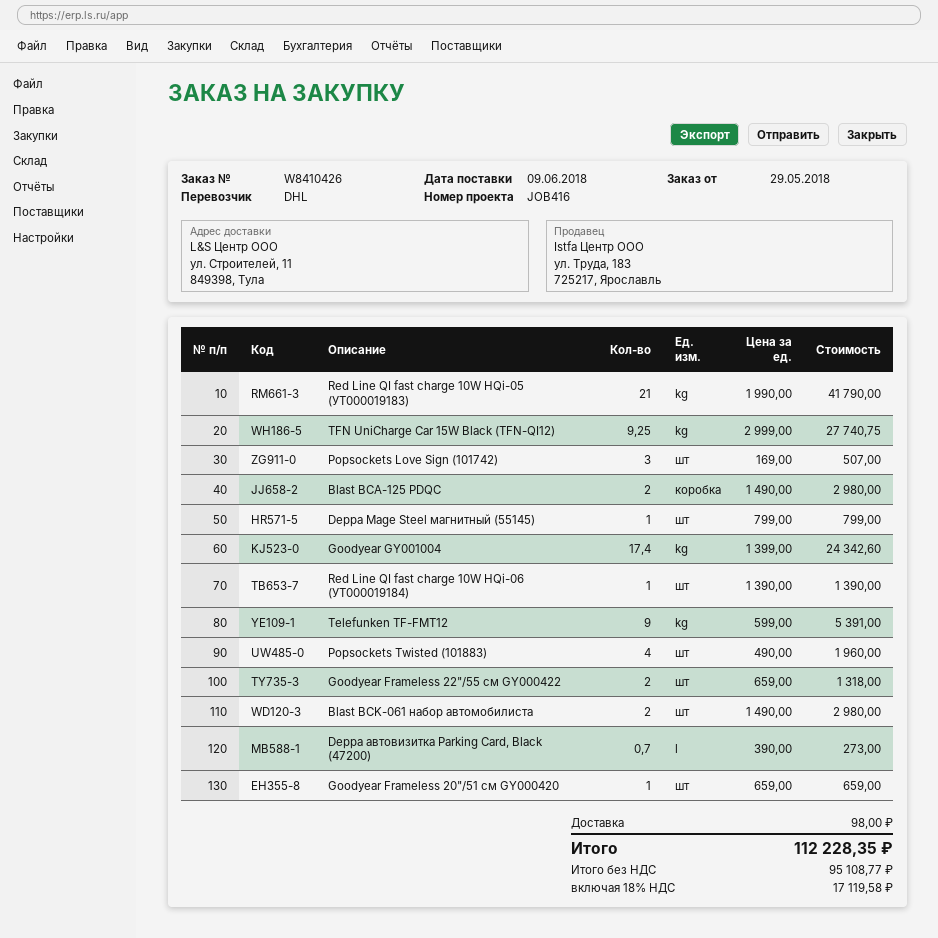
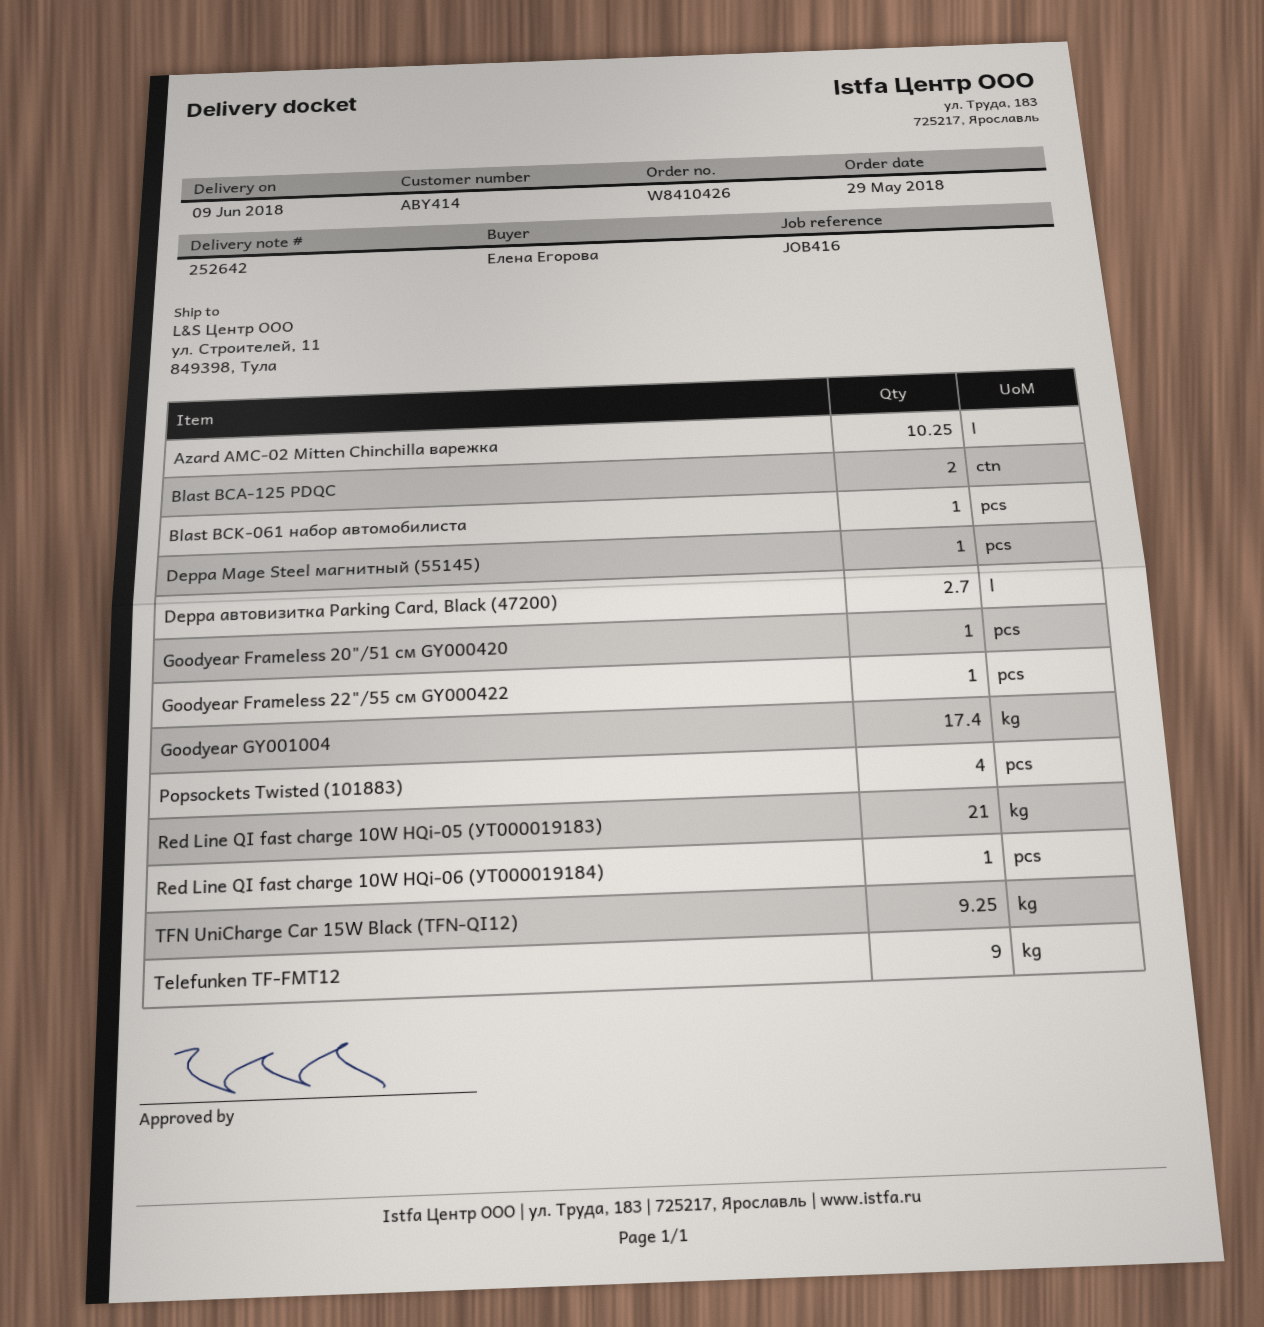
Popsockets Love Sign (101742): 3 -> none
Goodyear Frameless 22"/55 см GY000422: 2 -> 1
Blast BCK-061 набор автомобилиста: 2 -> 1
Deppa автовизитка Parking Card, Black (47200): 0.7 -> 2.7
Azard AMC-02 Mitten Chinchilla варежка: none -> 10.25

